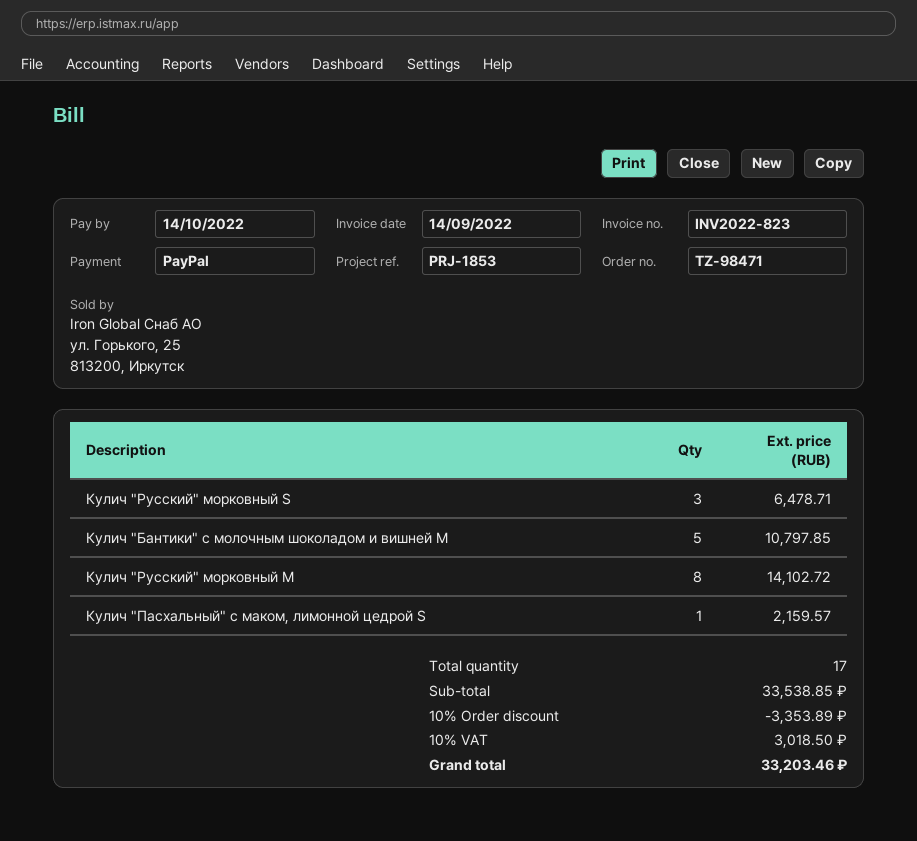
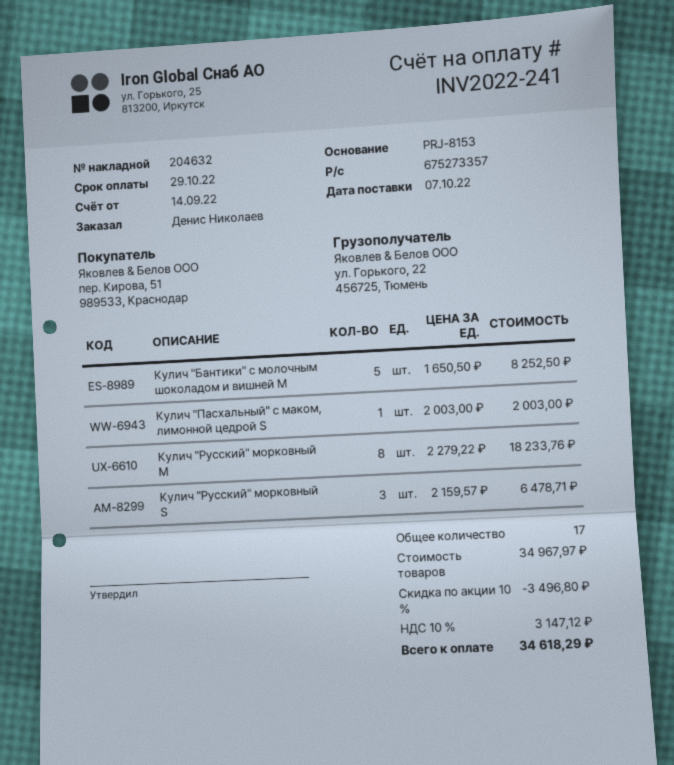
invoice number: INV2022-823 -> INV2022-241
due date: 2022-10-14 -> 2022-10-29
reference: PRJ-1853 -> PRJ-8153
Кулич "Бантики" с молочным шоколадом и вишней M: 5 for 10797.85 -> 5 for 8252.50
Кулич "Русский" морковный M: 8 for 14102.72 -> 8 for 18233.76
Кулич "Пасхальный" с маком, лимонной цедрой S: 1 for 2159.57 -> 1 for 2003.00
subtotal: 33538.85 -> 34967.97
discount: 10% = 3353.89 -> 10% = 3496.80
tax: 10% = 3018.50 -> 10% = 3147.12
total: 33203.46 -> 34618.29

